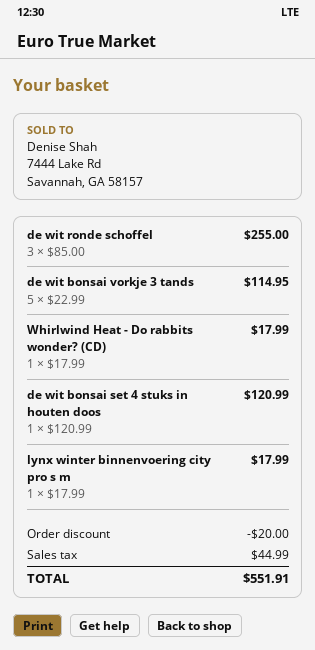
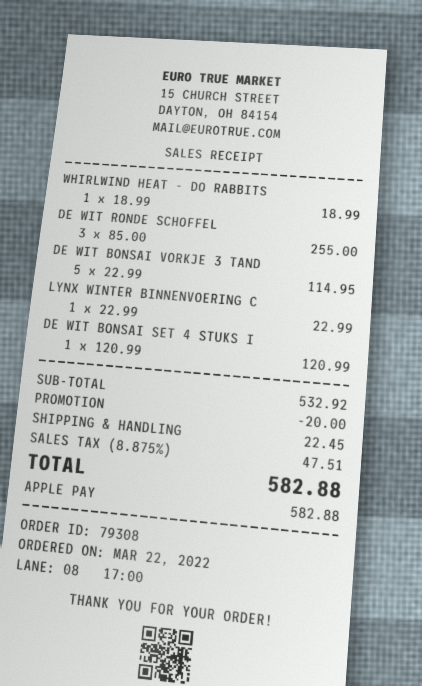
Whirlwind Heat - Do rabbits wonder? (CD): 1 x 17.99 = 17.99 -> 1 x 18.99 = 18.99
lynx winter binnenvoering city pro s m: 1 x 17.99 = 17.99 -> 1 x 22.99 = 22.99
shipping: none -> 22.45
tax: 44.99 -> 47.51
total: 551.91 -> 582.88

